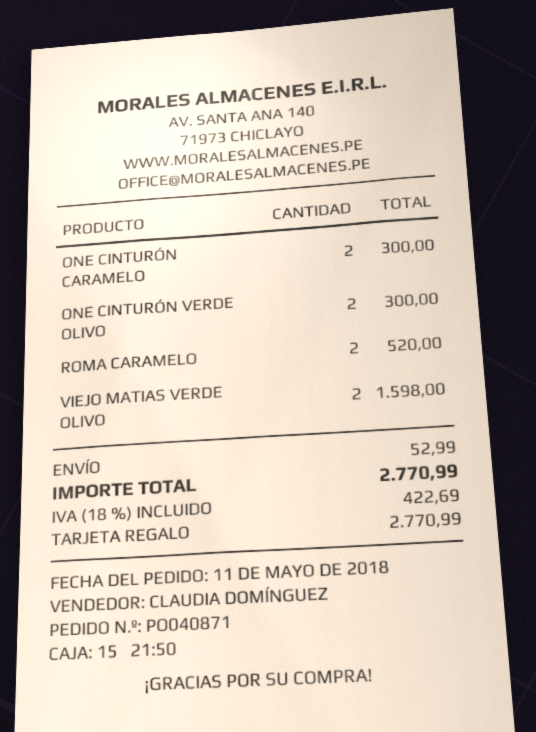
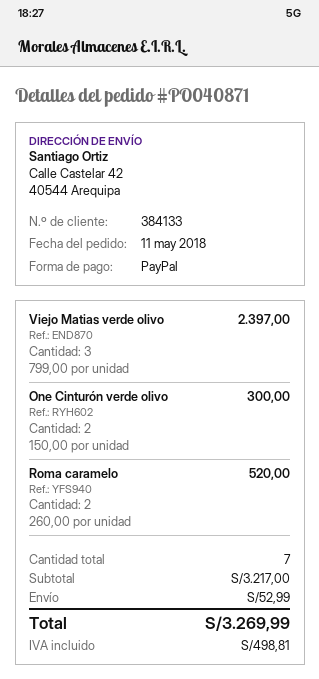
payment method: gift card -> PayPal
ONE CINTURÓN CARAMELO: 2 for 300.00 -> none
VIEJO MATIAS VERDE OLIVO: 2 for 1598.00 -> 3 for 2397.00
tax: 422.69 -> 498.81
total: 2770.99 -> 3269.99

